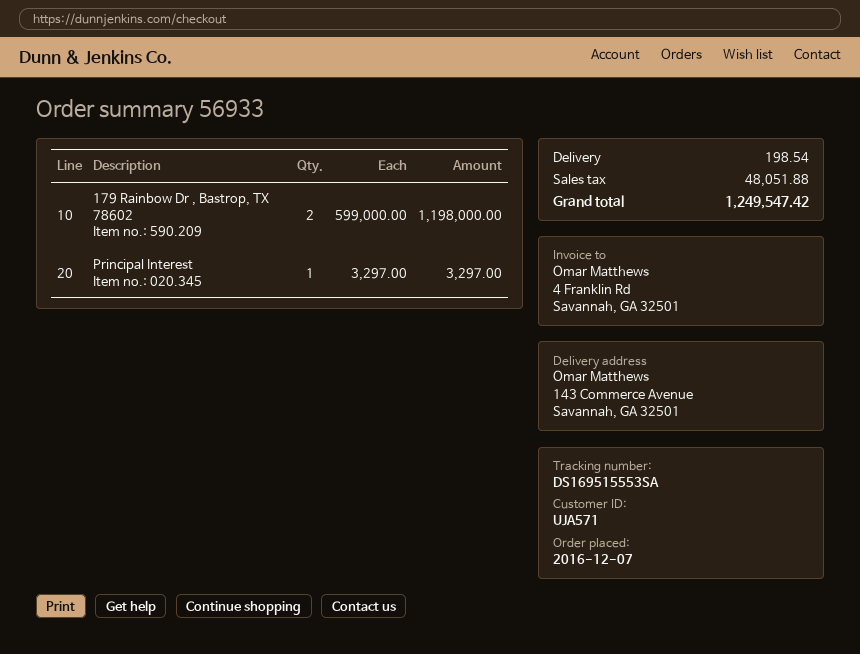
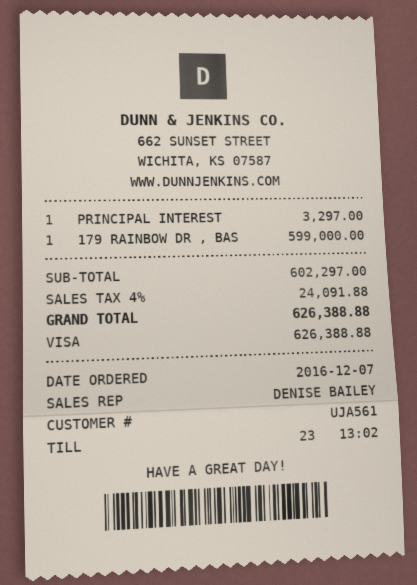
customer number: UJA571 -> UJA561
179 Rainbow Dr , Bastrop, TX 78602: 2 x 599000.00 = 1198000.00 -> 1 x 599000.00 = 599000.00
shipping: 198.54 -> none
tax: 48051.88 -> 24091.88
total: 1249547.42 -> 626388.88

